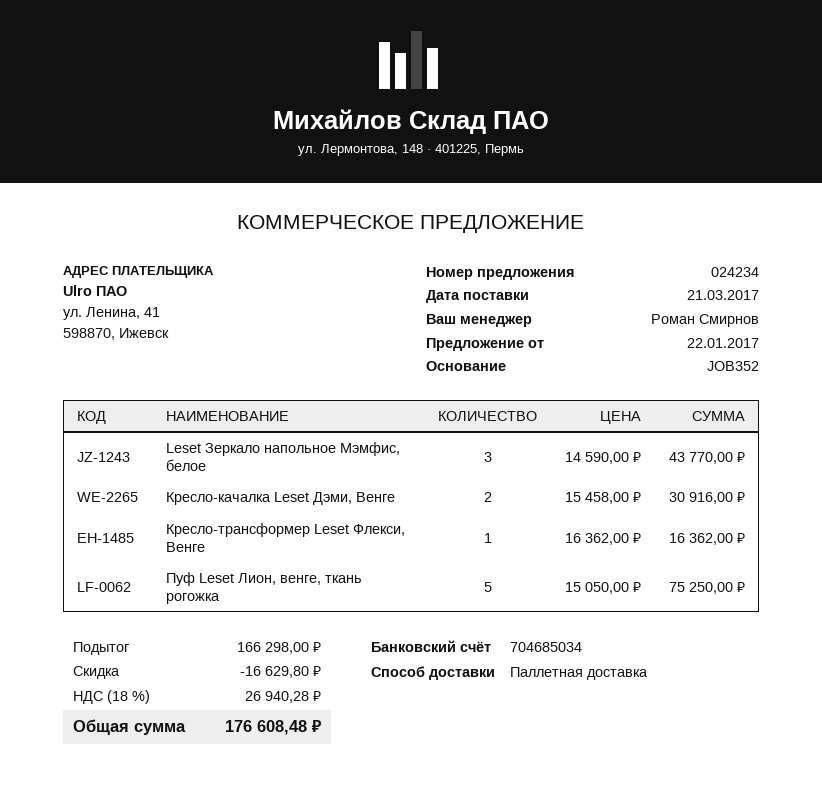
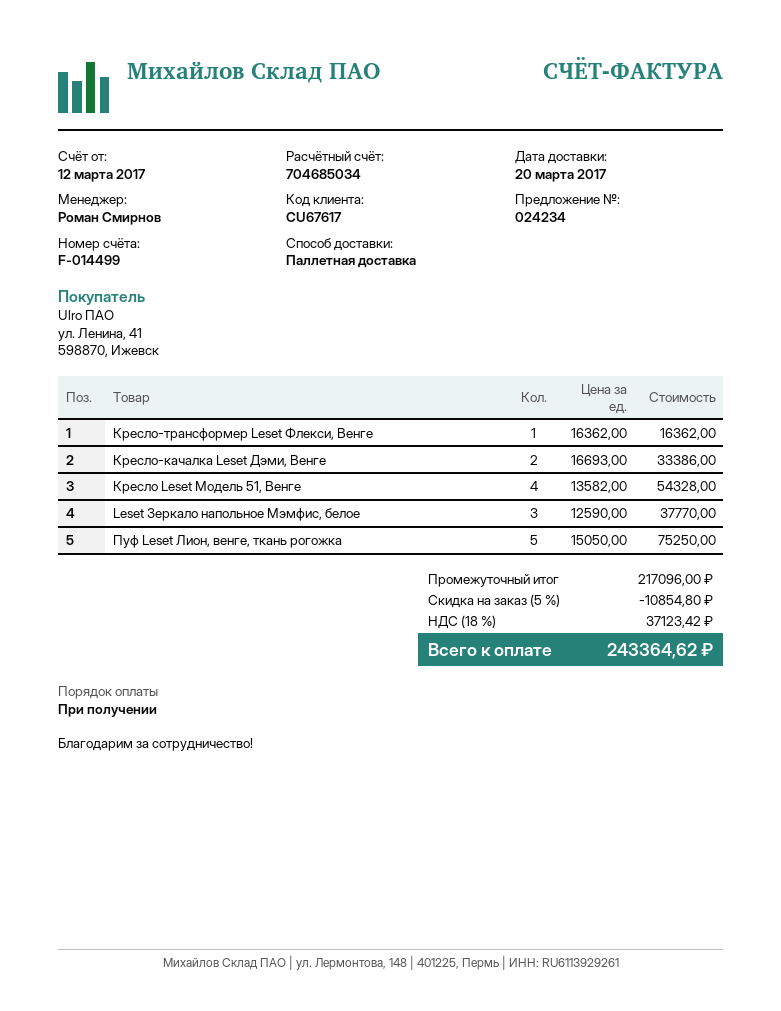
delivery date: 2017-03-21 -> 2017-03-20
Leset Зеркало напольное Мэмфис, белое: 3 x 14590.00 = 43770.00 -> 3 x 12590.00 = 37770.00
Кресло-качалка Leset Дэми, Венге: 2 x 15458.00 = 30916.00 -> 2 x 16693.00 = 33386.00
Кресло Leset Модель 51, Венге: none -> 4 x 13582.00 = 54328.00
subtotal: 166298.00 -> 217096.00
discount: 16629.80 -> 10854.80
tax: 18% = 26940.28 -> 18% = 37123.42
total: 176608.48 -> 243364.62

